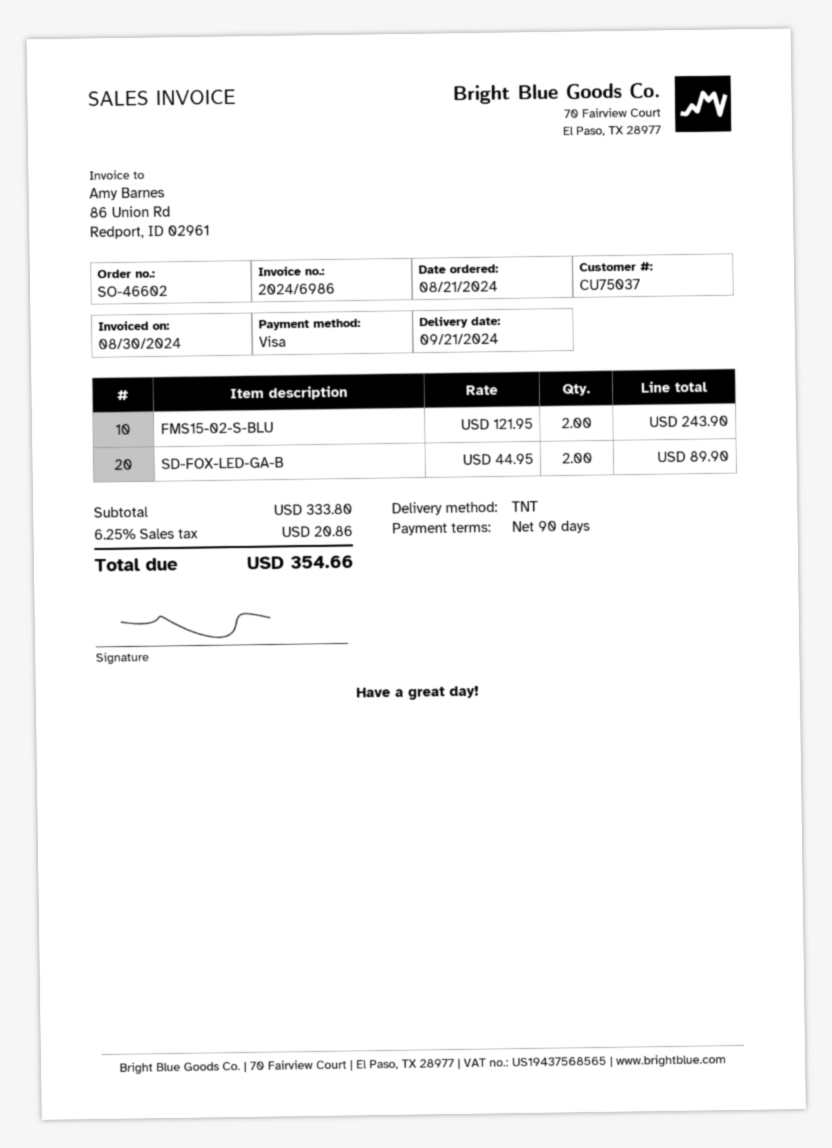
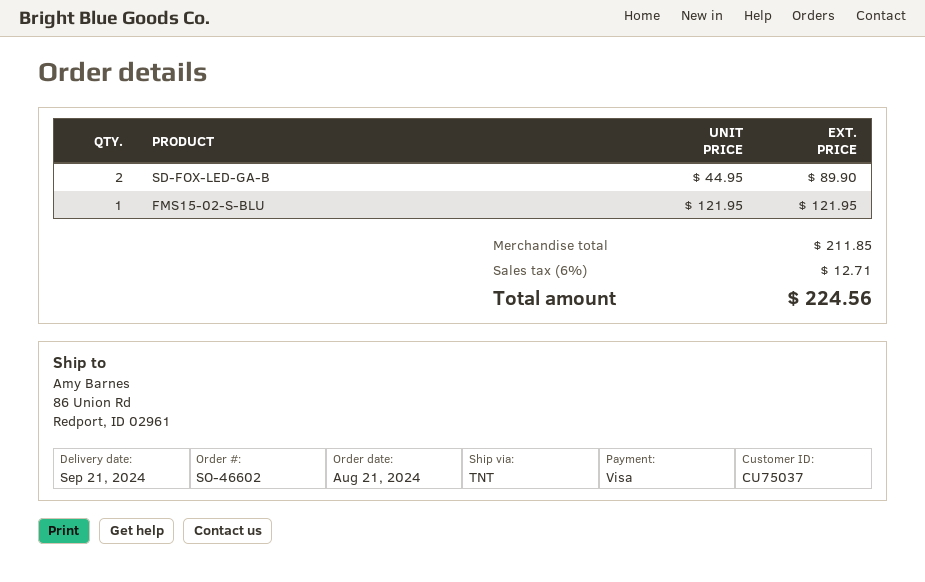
FMS15-02-S-BLU: 2 x 121.95 = 243.90 -> 1 x 121.95 = 121.95
subtotal: 333.80 -> 211.85
tax: 6.25% = 20.86 -> 6% = 12.71
total: 354.66 -> 224.56

